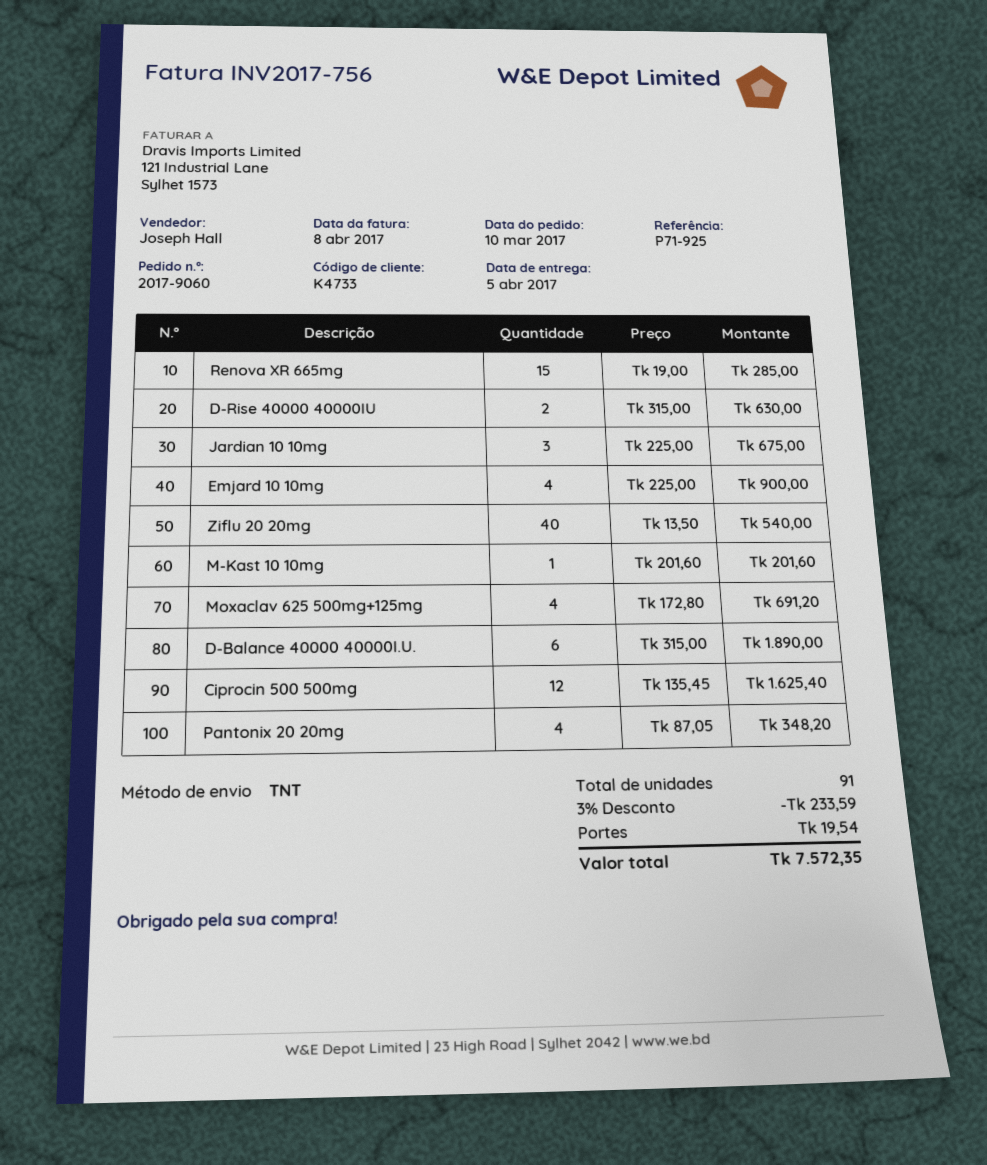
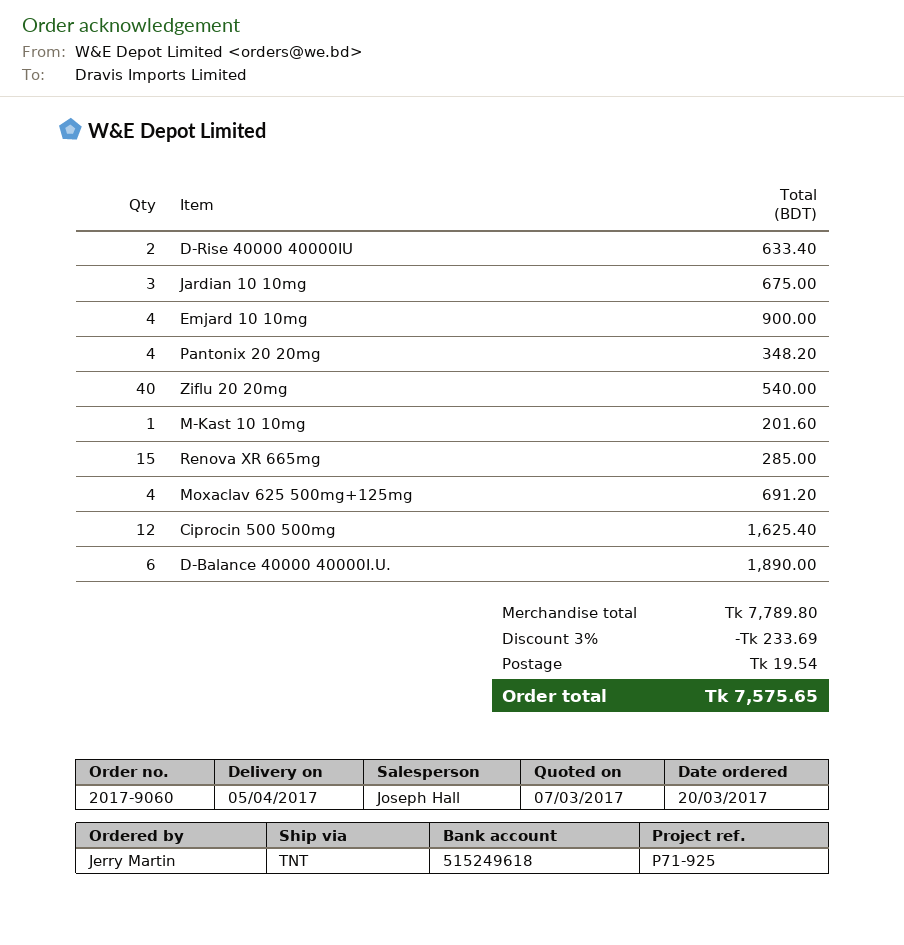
order date: 2017-03-10 -> 2017-03-20
D-Rise 40000 40000IU: 2 for 630.00 -> 2 for 633.40
discount: 3% = 233.59 -> 3% = 233.69
total: 7572.35 -> 7575.65

